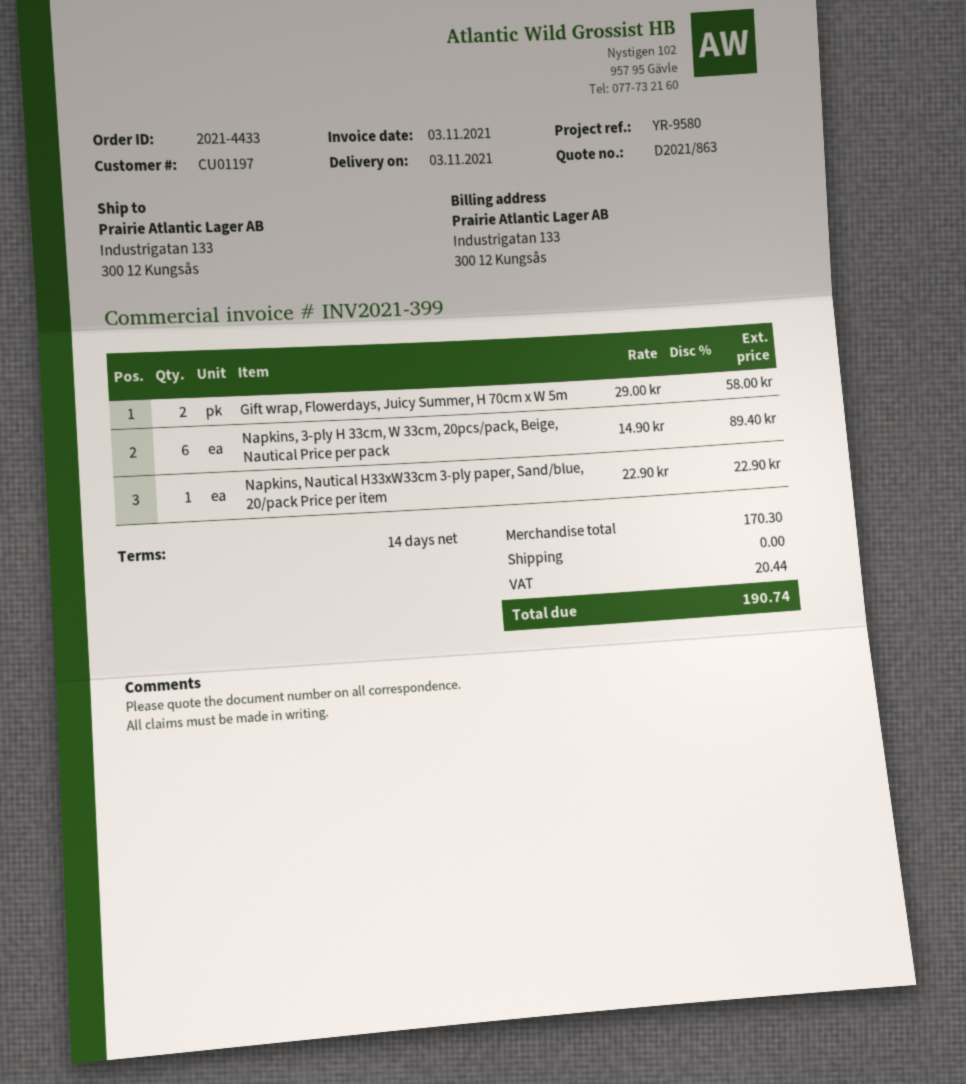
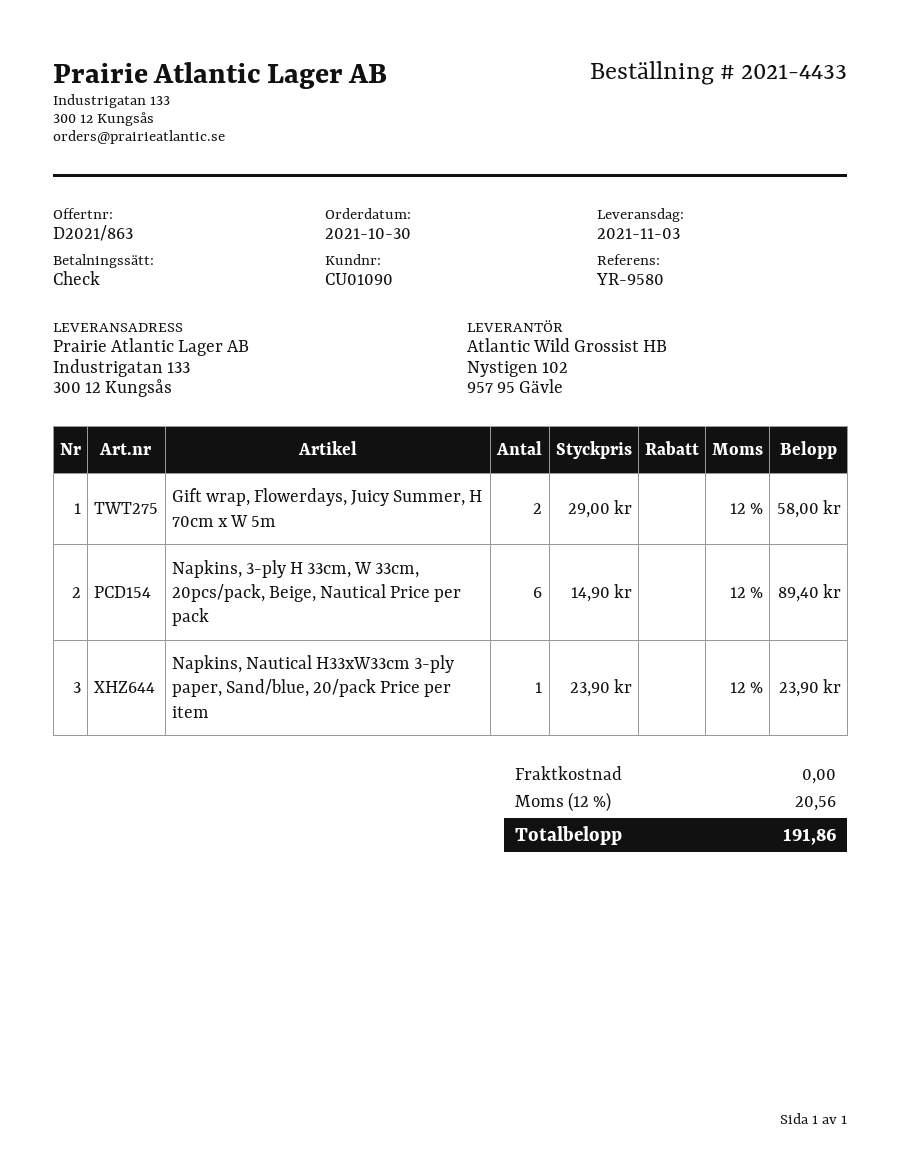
customer number: CU01197 -> CU01090
Napkins, Nautical H33xW33cm 3-ply paper, Sand/blue, 20/pack Price per item: 1 x 22.90 = 22.90 -> 1 x 23.90 = 23.90
tax: 20.44 -> 20.56
total: 190.74 -> 191.86

